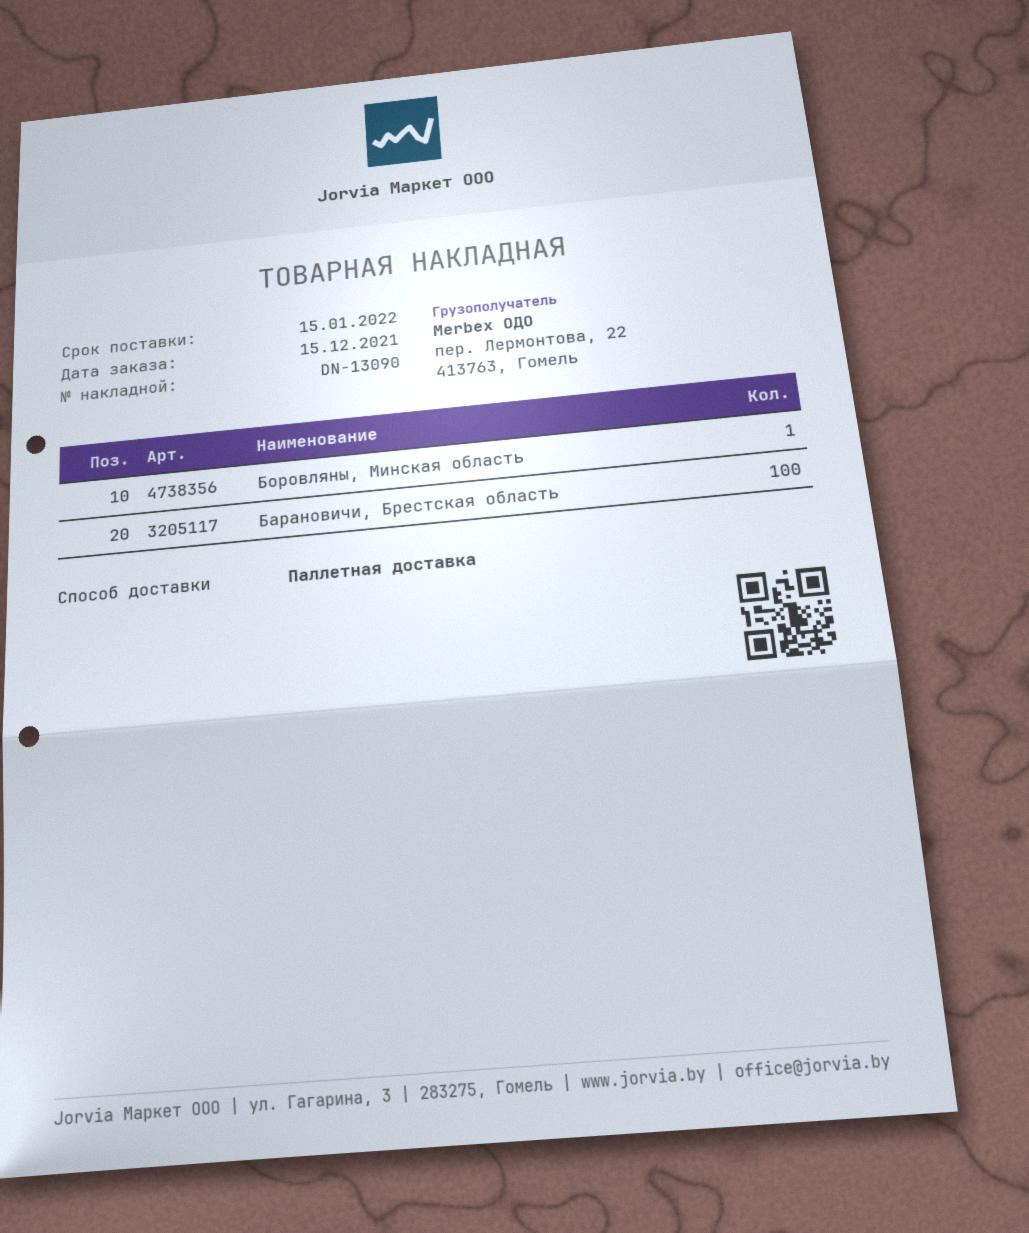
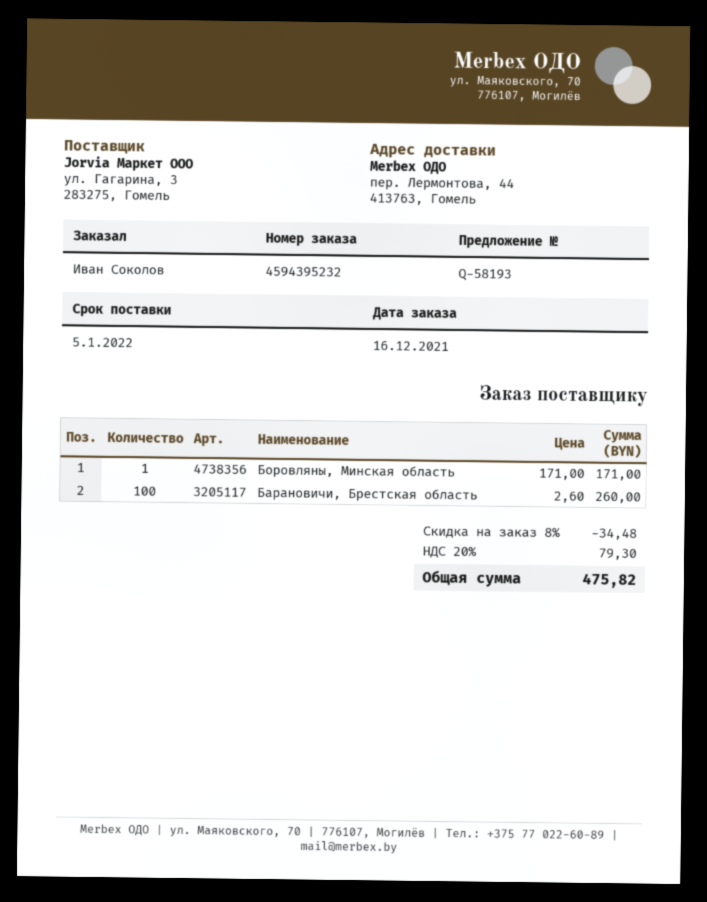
order date: 2021-12-15 -> 2021-12-16
delivery date: 2022-01-15 -> 2022-01-05
ship to: пер. Лермонтова, 22, 413763, Гомель -> пер. Лермонтова, 44, 413763, Гомель

